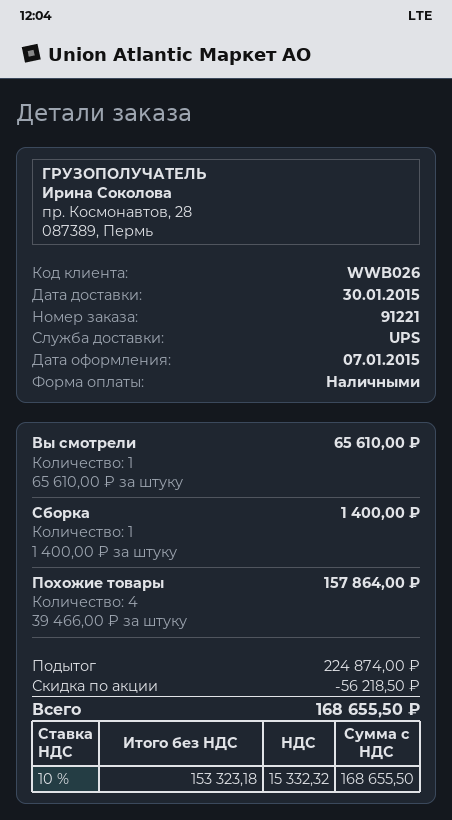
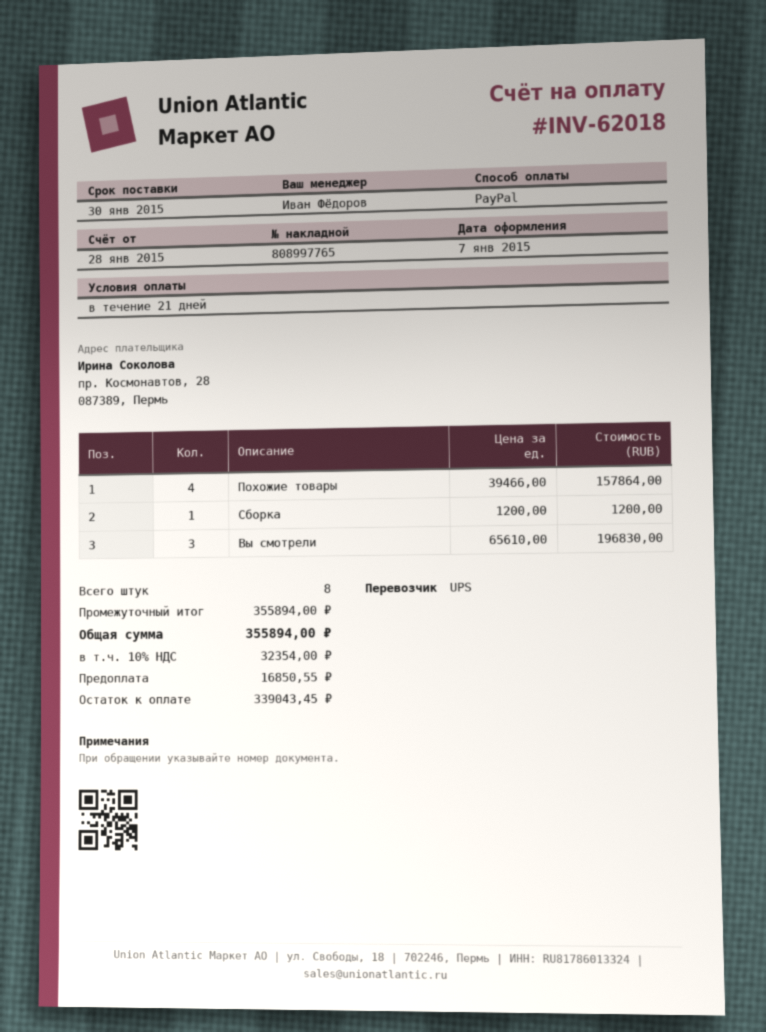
payment method: cash -> PayPal
Вы смотрели: 1 x 65610.00 = 65610.00 -> 3 x 65610.00 = 196830.00
Сборка: 1 x 1400.00 = 1400.00 -> 1 x 1200.00 = 1200.00
subtotal: 224874.00 -> 355894.00
discount: 56218.50 -> none
tax: 10% = 15332.32 -> 10% = 32354.00
total: 168655.50 -> 355894.00

